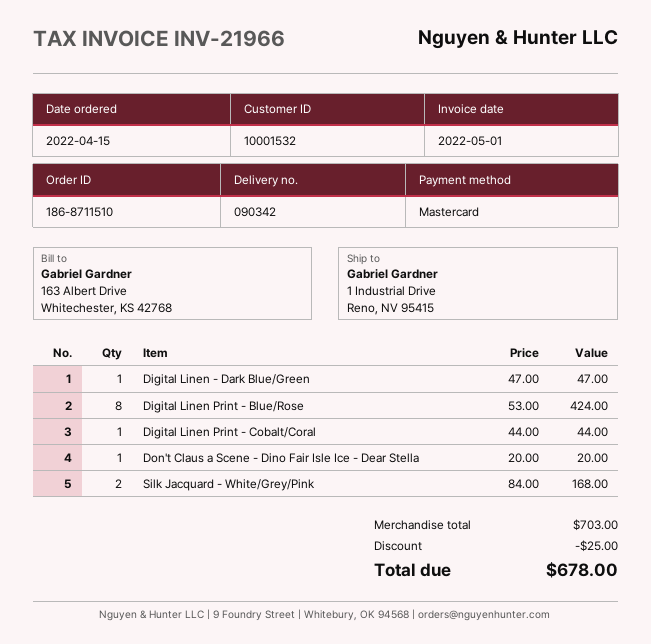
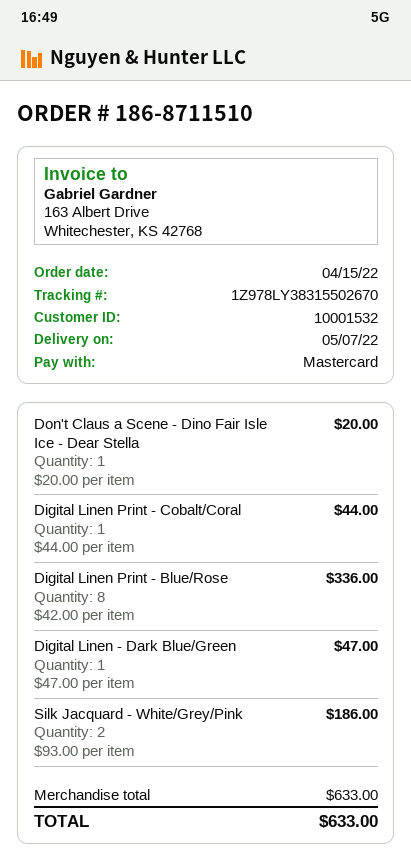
Digital Linen Print - Blue/Rose: 8 x 53.00 = 424.00 -> 8 x 42.00 = 336.00
Silk Jacquard - White/Grey/Pink: 2 x 84.00 = 168.00 -> 2 x 93.00 = 186.00
subtotal: 703.00 -> 633.00
discount: 25.00 -> none
total: 678.00 -> 633.00

